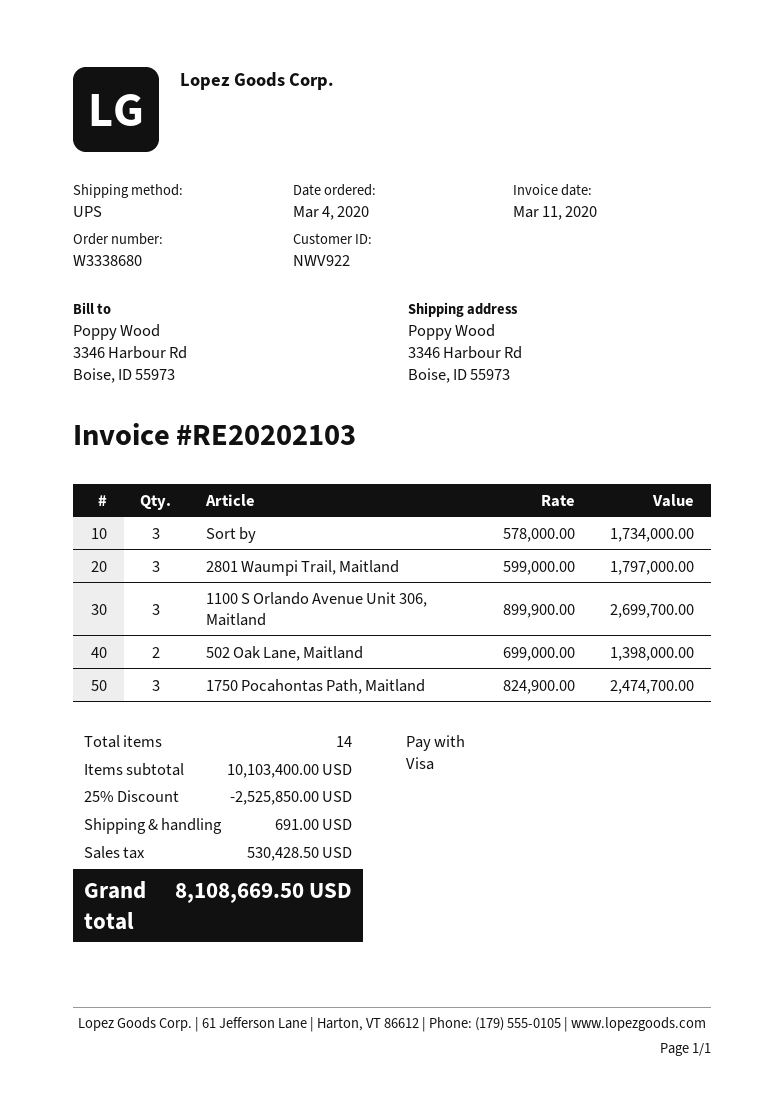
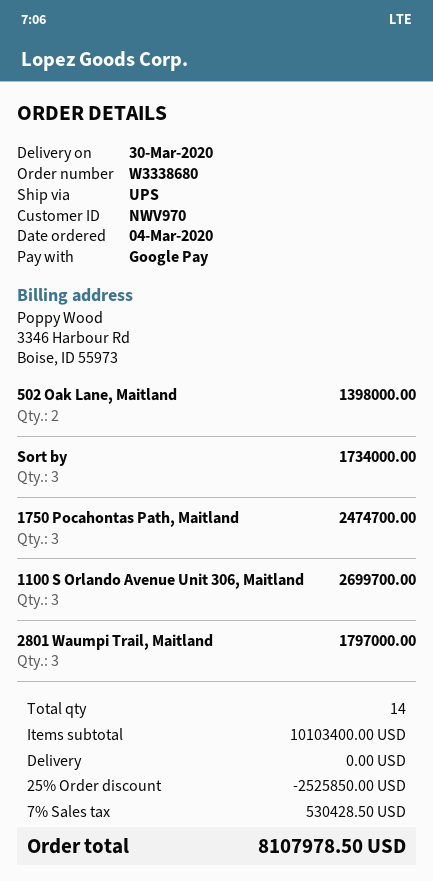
customer number: NWV922 -> NWV970
payment method: Visa -> Google Pay
shipping: 691.00 -> 0.00
total: 8108669.50 -> 8107978.50

